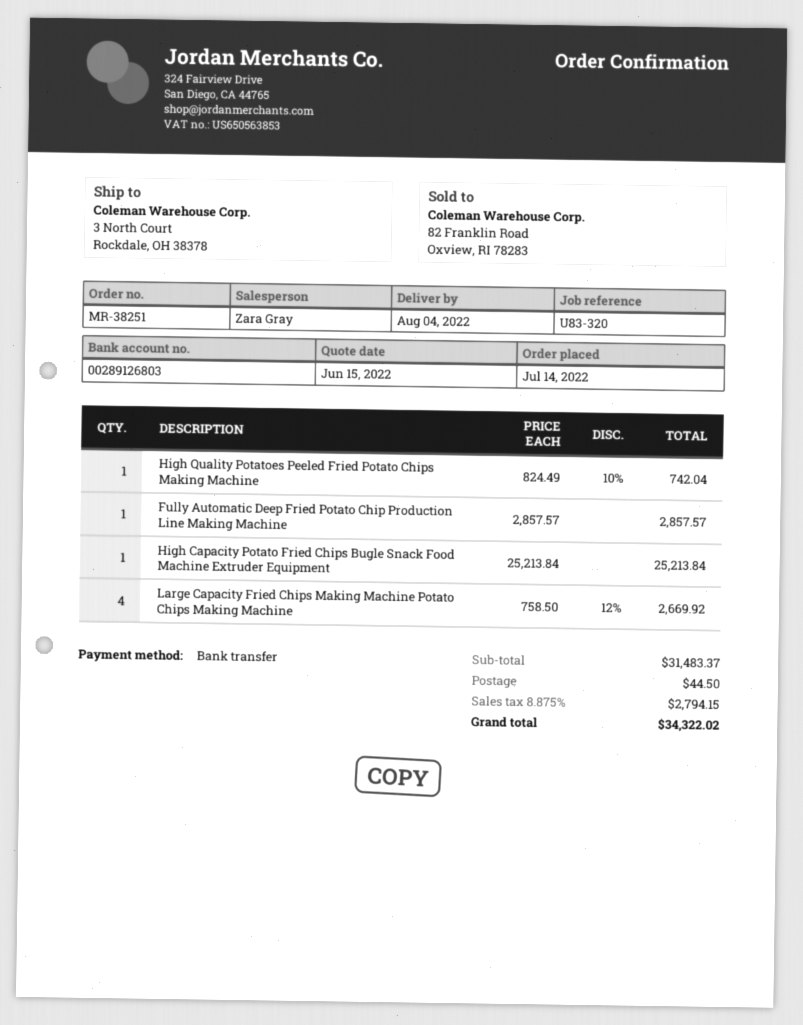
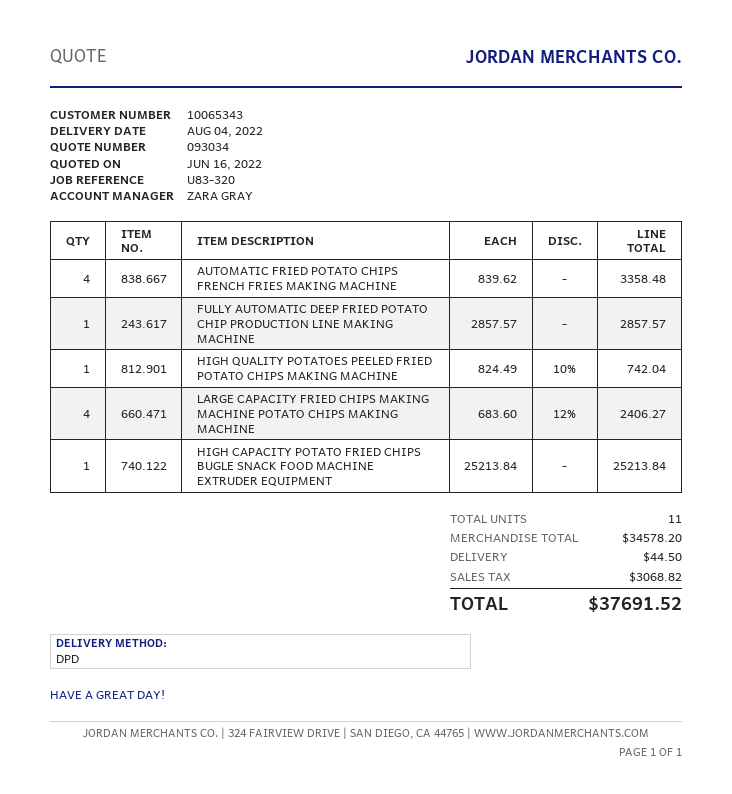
quote date: 2022-06-15 -> 2022-06-16
Large Capacity Fried Chips Making Machine Potato Chips Making Machine: 4 x 758.50 - 12% = 2669.92 -> 4 x 683.60 - 12% = 2406.27
AUTOMATIC FRIED POTATO CHIPS FRENCH FRIES MAKING MACHINE: none -> 4 x 839.62 = 3358.48
subtotal: 31483.37 -> 34578.20
tax: 2794.15 -> 3068.82
total: 34322.02 -> 37691.52

